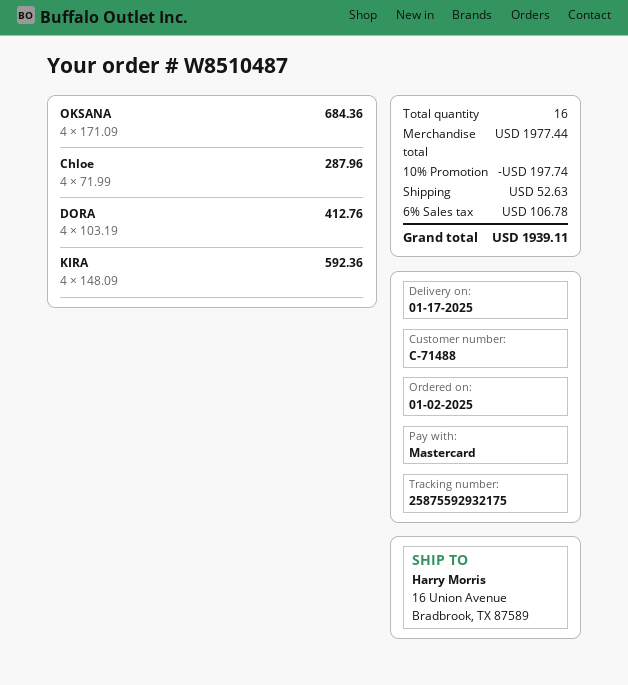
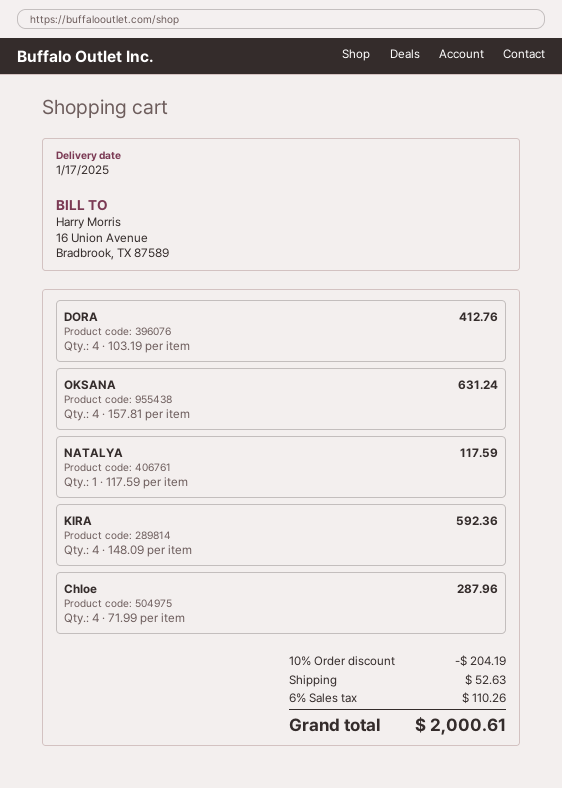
OKSANA: 4 x 171.09 = 684.36 -> 4 x 157.81 = 631.24
NATALYA: none -> 1 x 117.59 = 117.59
discount: 10% = 197.74 -> 10% = 204.19
tax: 6% = 106.78 -> 6% = 110.26
total: 1939.11 -> 2000.61

